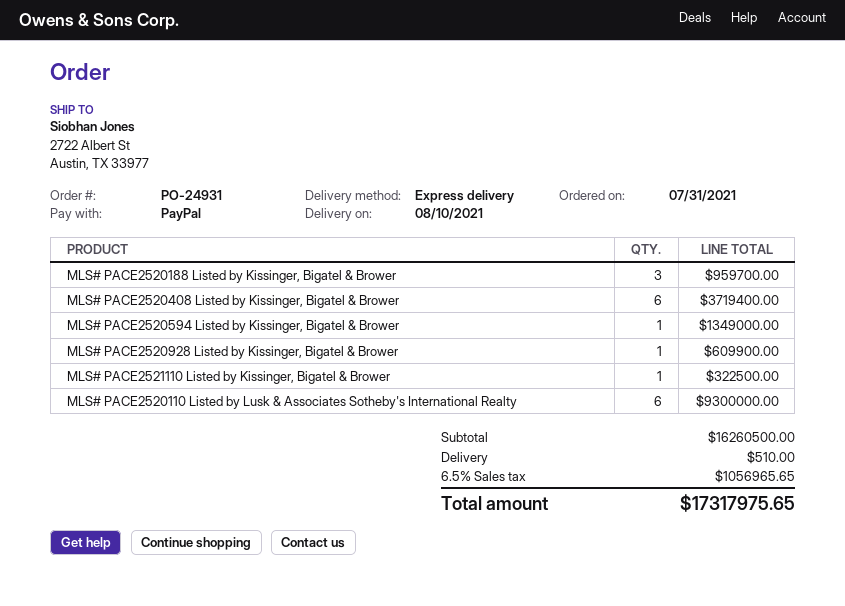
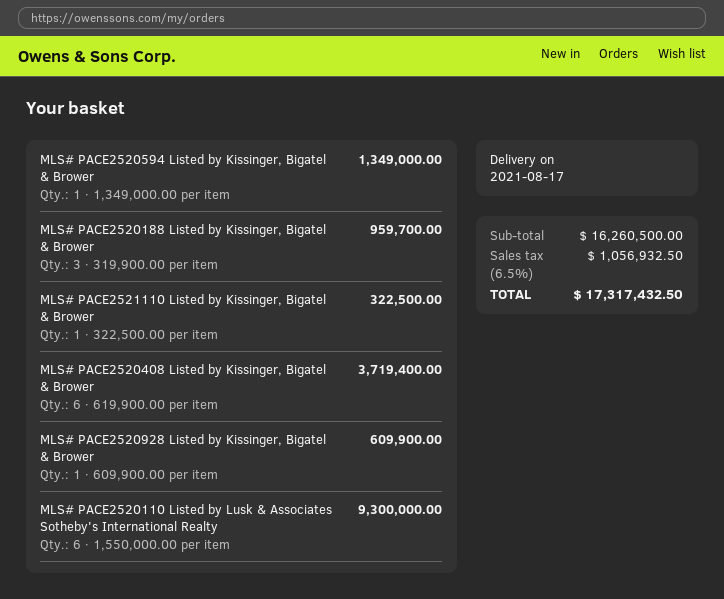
delivery date: 2021-08-10 -> 2021-08-17
shipping: 510.00 -> none
tax: 6.5% = 1056965.65 -> 6.5% = 1056932.50
total: 17317975.65 -> 17317432.50

